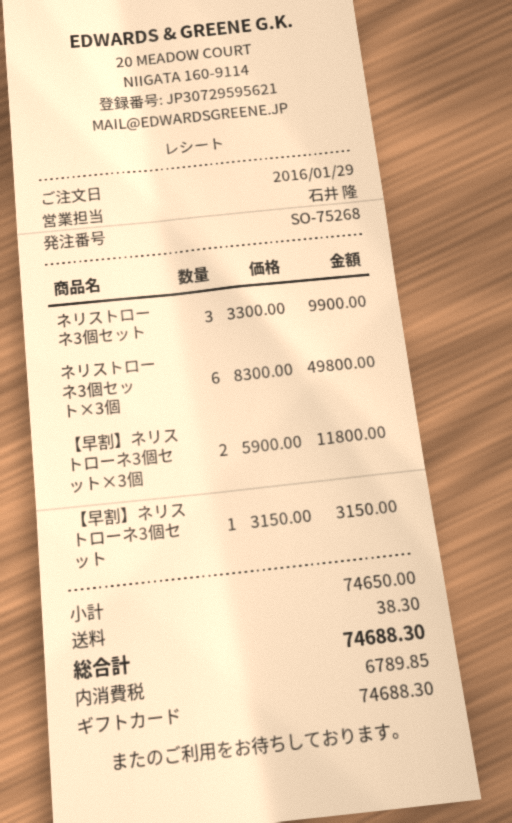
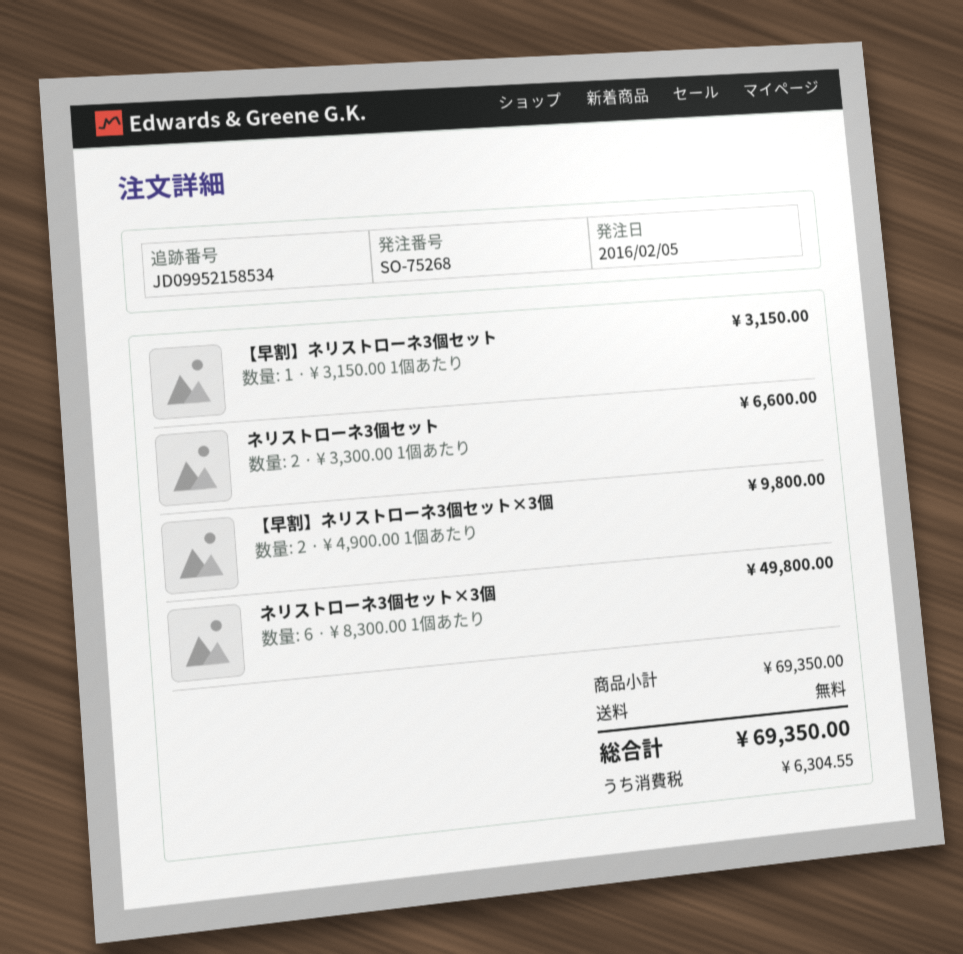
order date: 2016-01-29 -> 2016-02-05
ネリストローネ3個セット: 3 x 3300.00 = 9900.00 -> 2 x 3300.00 = 6600.00
【早割】ネリストローネ3個セット×3個: 2 x 5900.00 = 11800.00 -> 2 x 4900.00 = 9800.00
subtotal: 74650.00 -> 69350.00
shipping: 38.30 -> 0.00
tax: 6789.85 -> 6304.55
total: 74688.30 -> 69350.00

